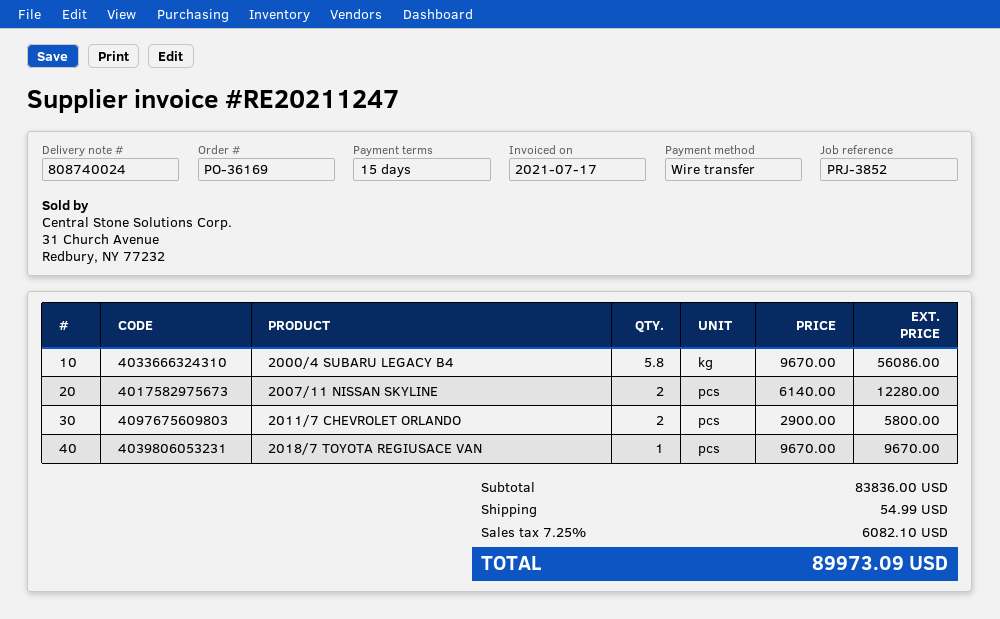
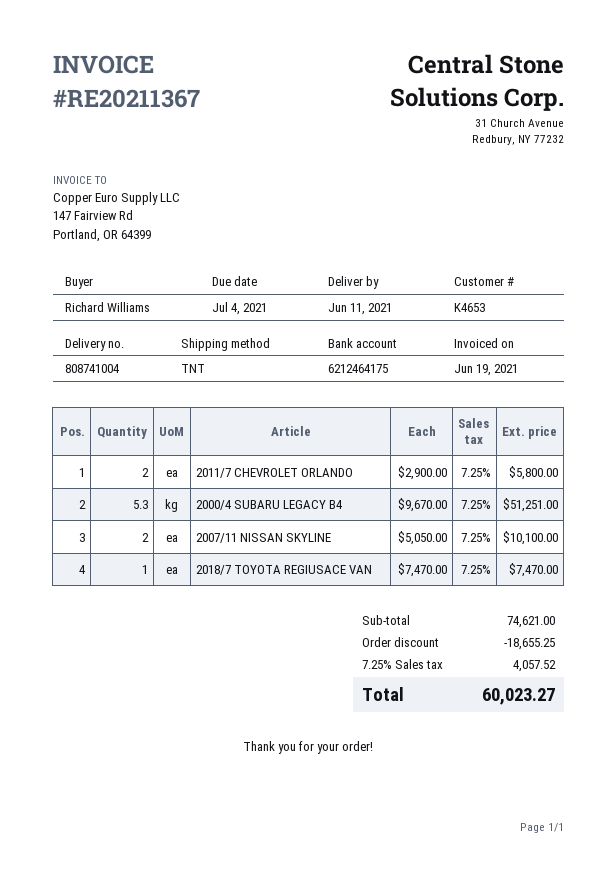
delivery note number: 808740024 -> 808741004
invoice number: RE20211247 -> RE20211367
invoice date: 2021-07-17 -> 2021-06-19
2000/4 SUBARU LEGACY B4: 5.8 x 9670.00 = 56086.00 -> 5.3 x 9670.00 = 51251.00
2007/11 NISSAN SKYLINE: 2 x 6140.00 = 12280.00 -> 2 x 5050.00 = 10100.00
2018/7 TOYOTA REGIUSACE VAN: 1 x 9670.00 = 9670.00 -> 1 x 7470.00 = 7470.00
subtotal: 83836.00 -> 74621.00
discount: none -> 18655.25
shipping: 54.99 -> none
tax: 7.25% = 6082.10 -> 7.25% = 4057.52
total: 89973.09 -> 60023.27

